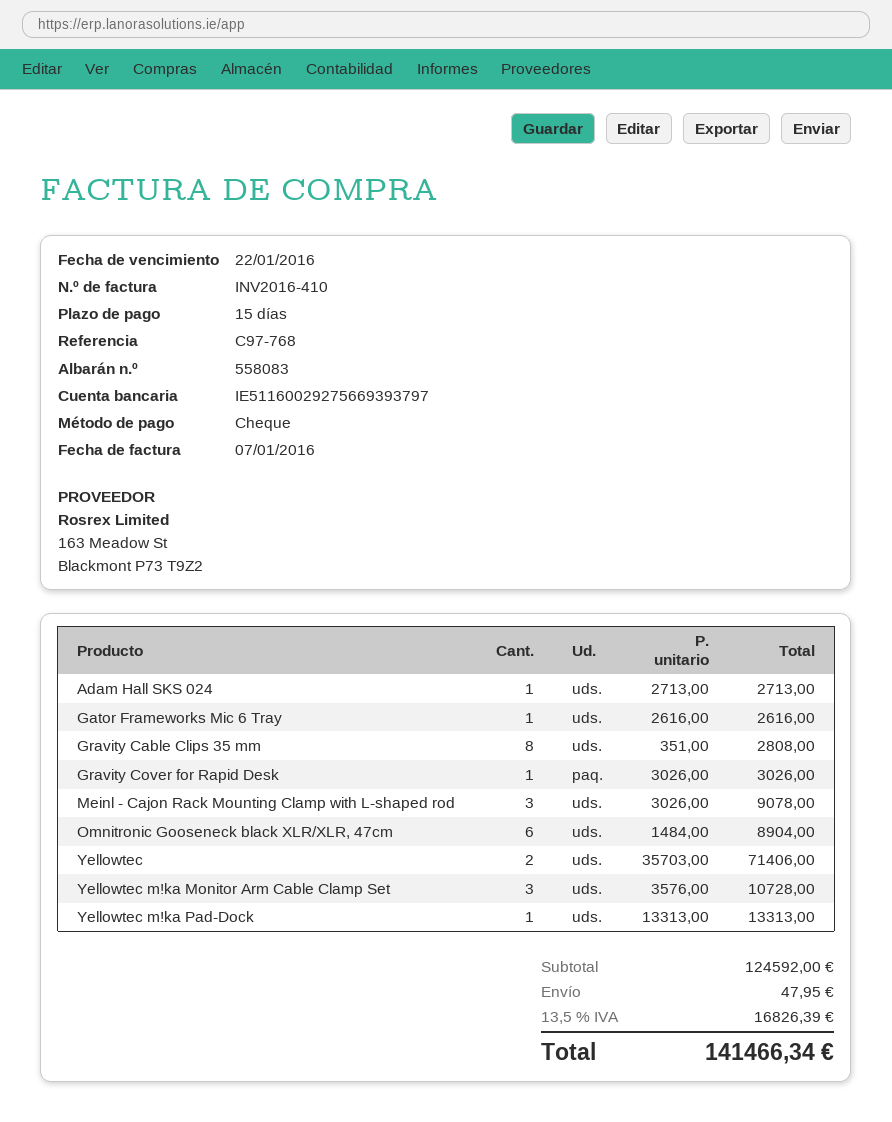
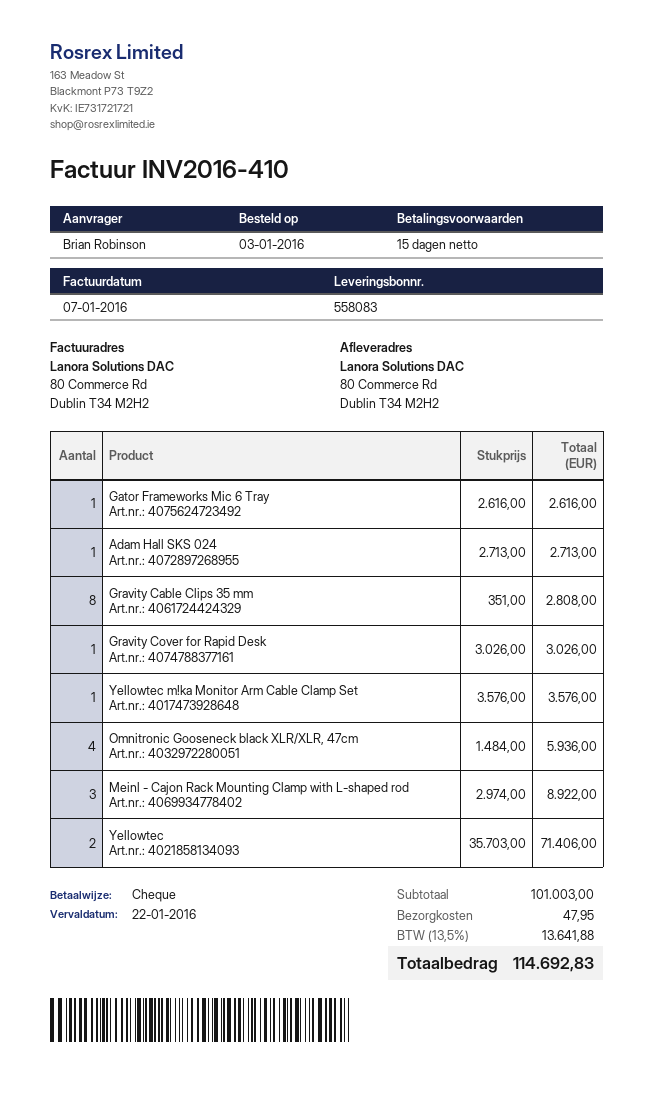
Meinl - Cajon Rack Mounting Clamp with L-shaped rod: 3 x 3026.00 = 9078.00 -> 3 x 2974.00 = 8922.00
Omnitronic Gooseneck black XLR/XLR, 47cm: 6 x 1484.00 = 8904.00 -> 4 x 1484.00 = 5936.00
Yellowtec m!ka Monitor Arm Cable Clamp Set: 3 x 3576.00 = 10728.00 -> 1 x 3576.00 = 3576.00
Yellowtec m!ka Pad-Dock: 1 x 13313.00 = 13313.00 -> none
subtotal: 124592.00 -> 101003.00
tax: 13.5% = 16826.39 -> 13.5% = 13641.88
total: 141466.34 -> 114692.83

